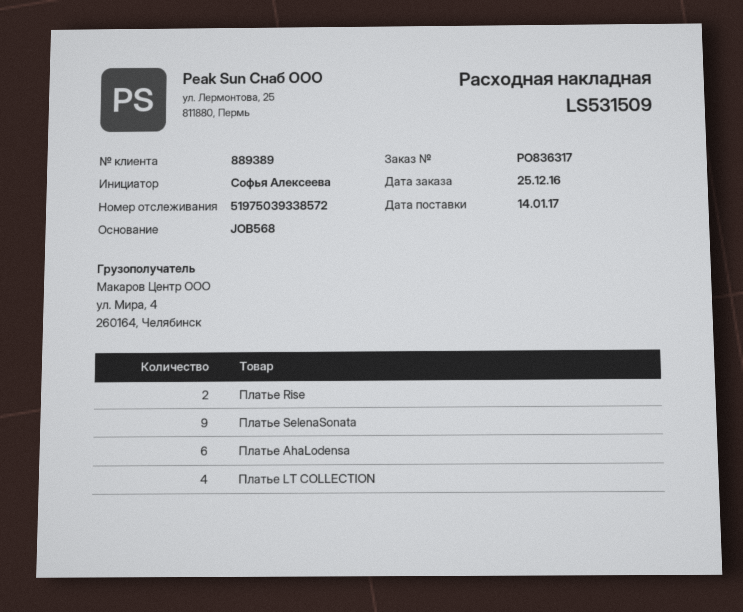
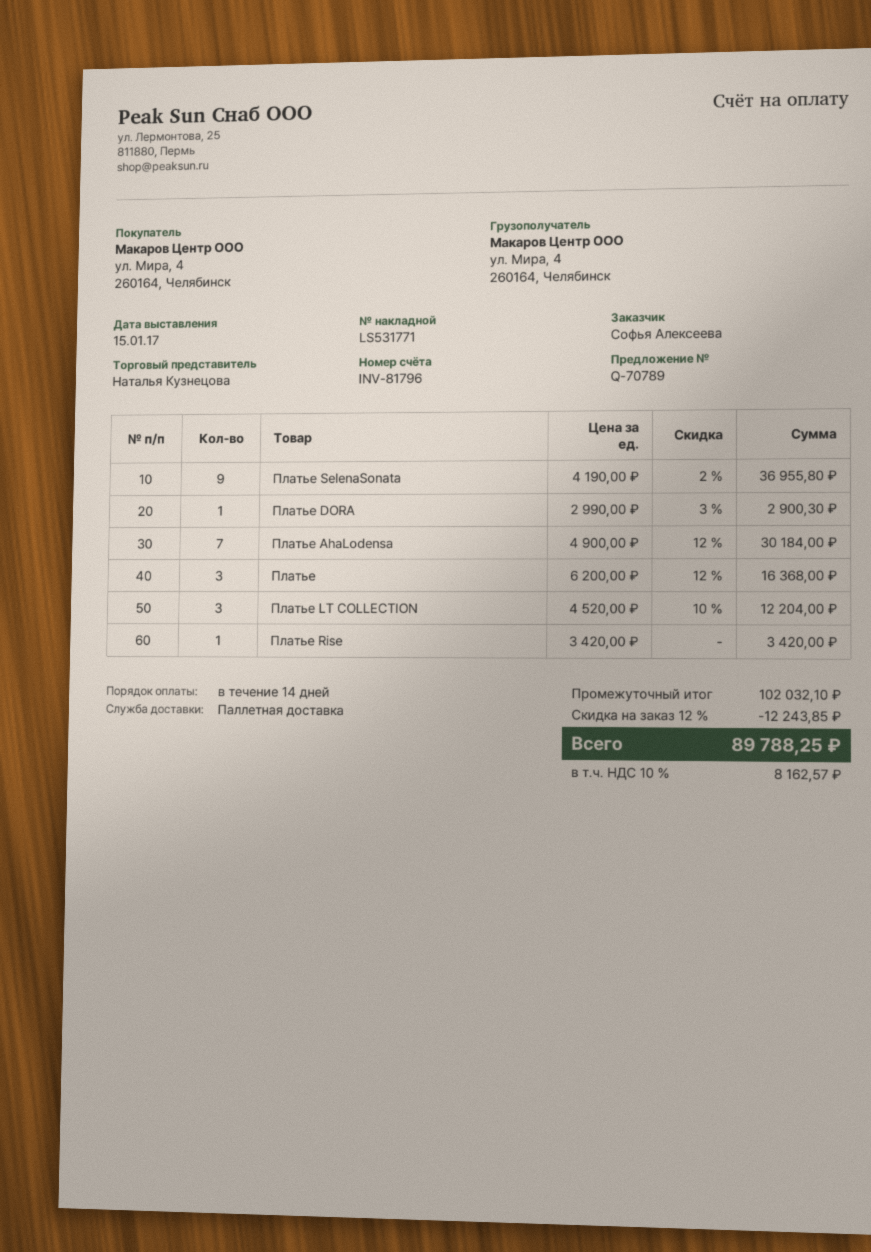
delivery note number: LS531509 -> LS531771
Платье Rise: 2 -> 1
Платье AhaLodensa: 6 -> 7
Платье LT COLLECTION: 4 -> 3
Платье DORA: none -> 1
Платье: none -> 3

